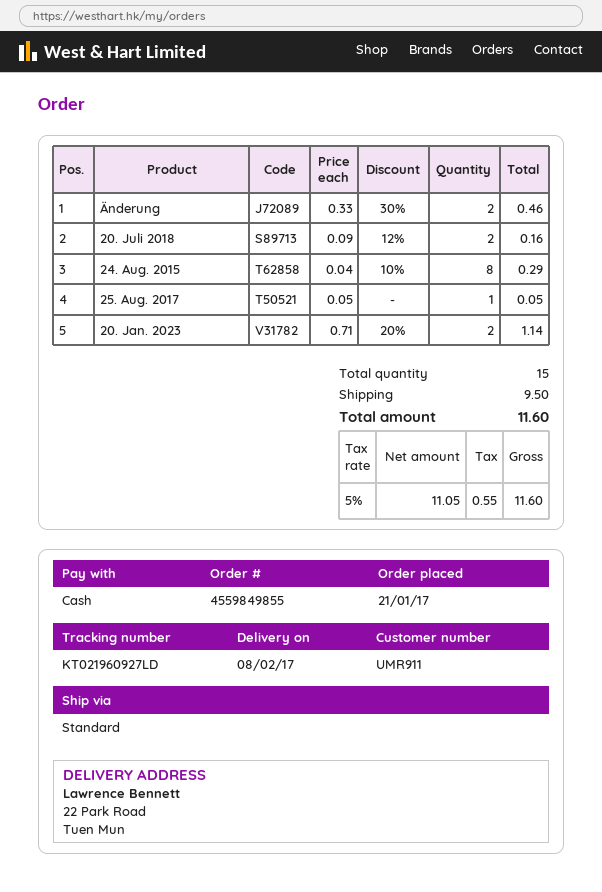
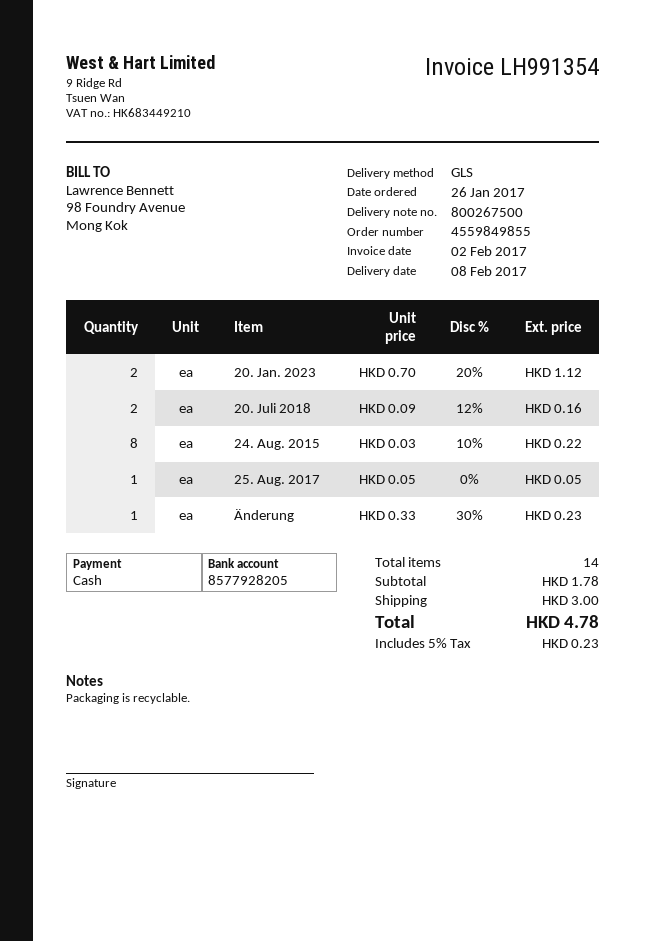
order date: 2017-01-21 -> 2017-01-26
shipping method: standard -> GLS
Änderung: 2 x 0.33 - 30% = 0.46 -> 1 x 0.33 - 30% = 0.23
24. Aug. 2015: 8 x 0.04 - 10% = 0.29 -> 8 x 0.03 - 10% = 0.22
20. Jan. 2023: 2 x 0.71 - 20% = 1.14 -> 2 x 0.70 - 20% = 1.12
total quantity: 15 -> 14
shipping: 9.50 -> 3.00
tax: 5% = 0.55 -> 5% = 0.23
total: 11.60 -> 4.78

